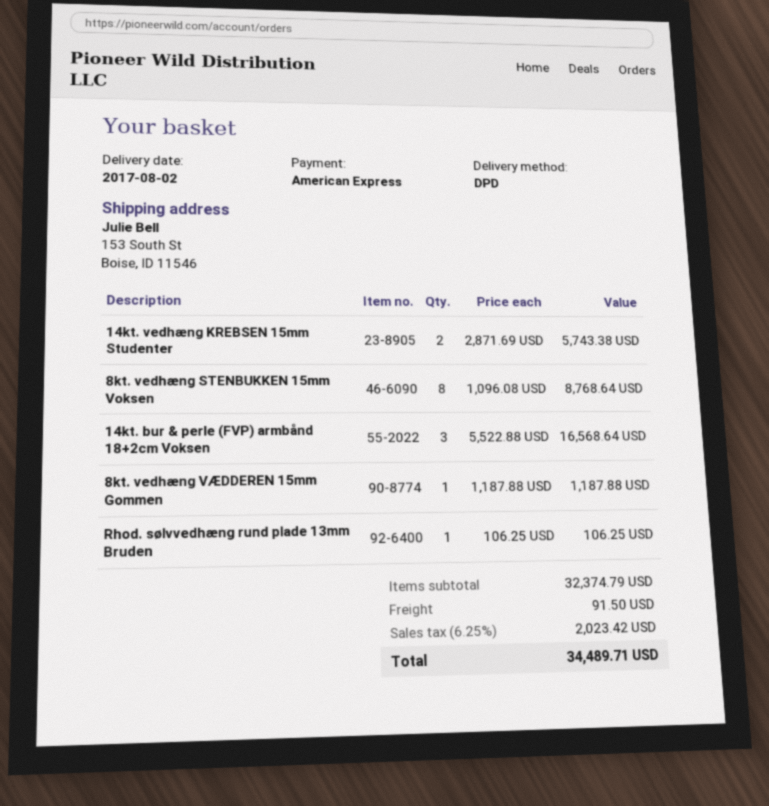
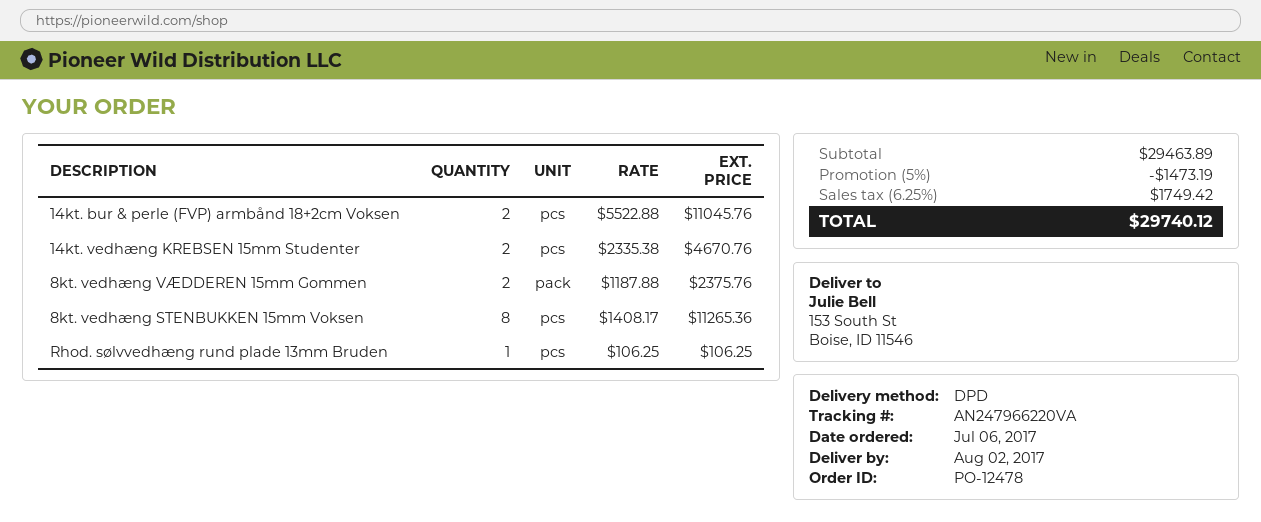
14kt. vedhæng KREBSEN 15mm Studenter: 2 x 2871.69 = 5743.38 -> 2 x 2335.38 = 4670.76
8kt. vedhæng STENBUKKEN 15mm Voksen: 8 x 1096.08 = 8768.64 -> 8 x 1408.17 = 11265.36
14kt. bur & perle (FVP) armbånd 18+2cm Voksen: 3 x 5522.88 = 16568.64 -> 2 x 5522.88 = 11045.76
8kt. vedhæng VÆDDEREN 15mm Gommen: 1 x 1187.88 = 1187.88 -> 2 x 1187.88 = 2375.76
subtotal: 32374.79 -> 29463.89
discount: none -> 5% = 1473.19
shipping: 91.50 -> none
tax: 6.25% = 2023.42 -> 6.25% = 1749.42
total: 34489.71 -> 29740.12

